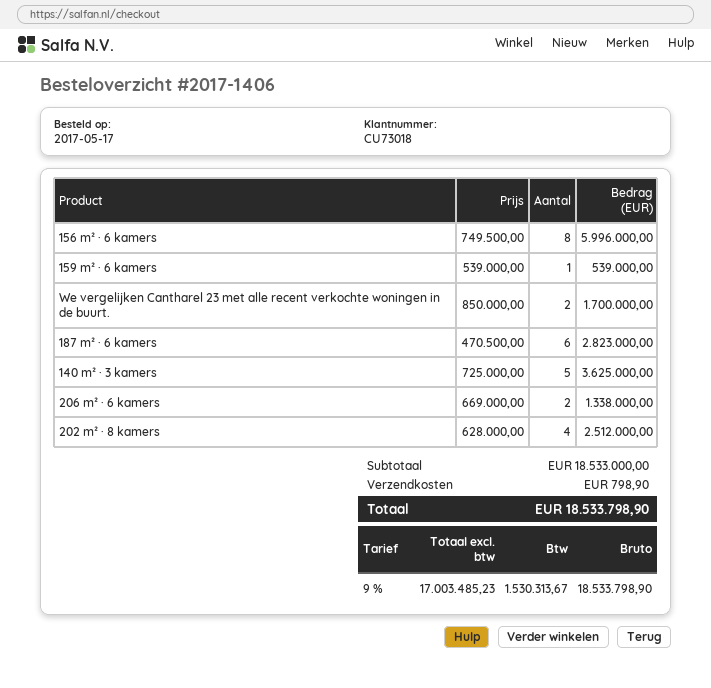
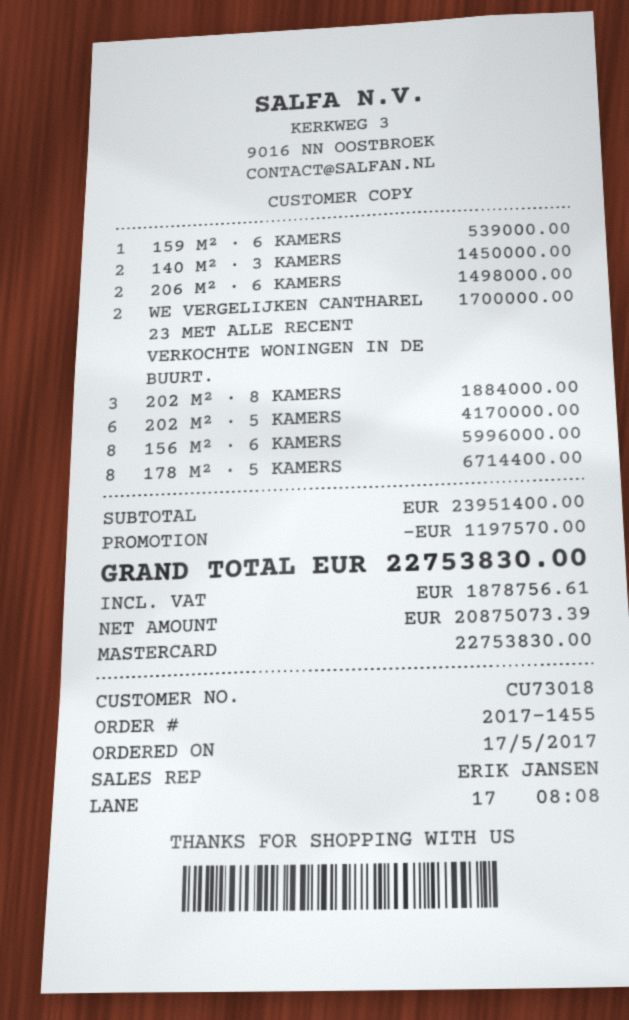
order number: 2017-1406 -> 2017-1455
187 m² · 6 kamers: 6 for 2823000.00 -> none
140 m² · 3 kamers: 5 for 3625000.00 -> 2 for 1450000.00
206 m² · 6 kamers: 2 for 1338000.00 -> 2 for 1498000.00
202 m² · 8 kamers: 4 for 2512000.00 -> 3 for 1884000.00
202 M² · 5 KAMERS: none -> 6 for 4170000.00
178 M² · 5 KAMERS: none -> 8 for 6714400.00
subtotal: 18533000.00 -> 23951400.00
discount: none -> 1197570.00
shipping: 798.90 -> none
net: 17003485.23 -> 20875073.39
tax: 1530313.67 -> 1878756.61
total: 18533798.90 -> 22753830.00

